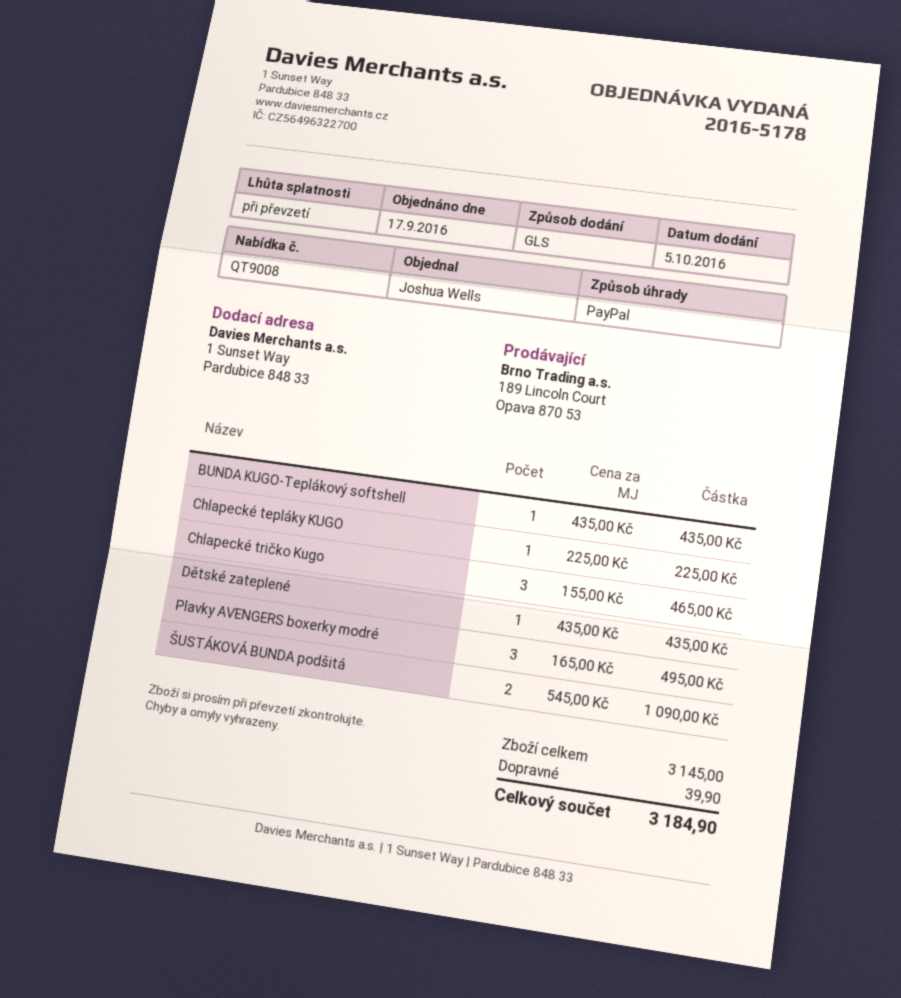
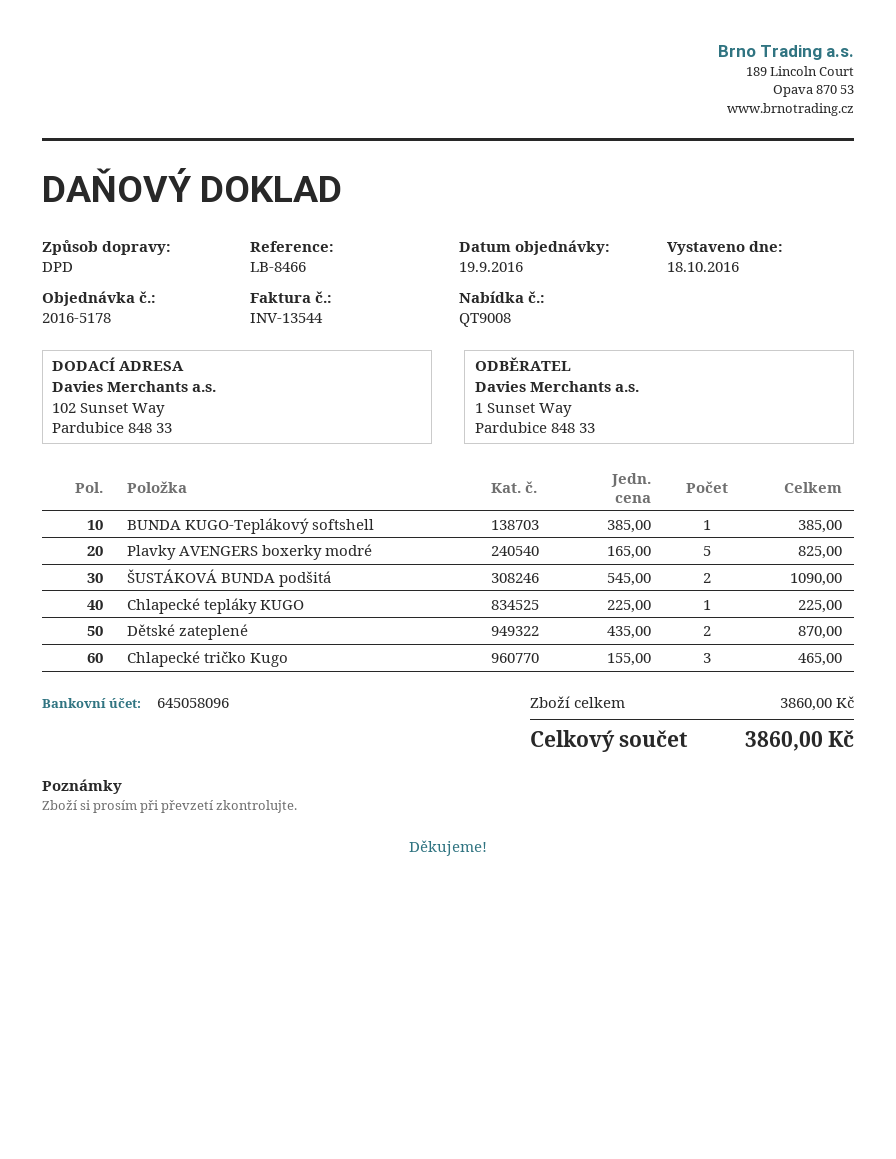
order date: 2016-09-17 -> 2016-09-19
shipping method: GLS -> DPD
ship to: 1 Sunset Way, Pardubice 848 33 -> 102 Sunset Way, Pardubice 848 33
BUNDA KUGO-Teplákový softshell: 1 x 435.00 = 435.00 -> 1 x 385.00 = 385.00
Dětské zateplené: 1 x 435.00 = 435.00 -> 2 x 435.00 = 870.00
Plavky AVENGERS boxerky modré: 3 x 165.00 = 495.00 -> 5 x 165.00 = 825.00
subtotal: 3145.00 -> 3860.00
shipping: 39.90 -> none
total: 3184.90 -> 3860.00

